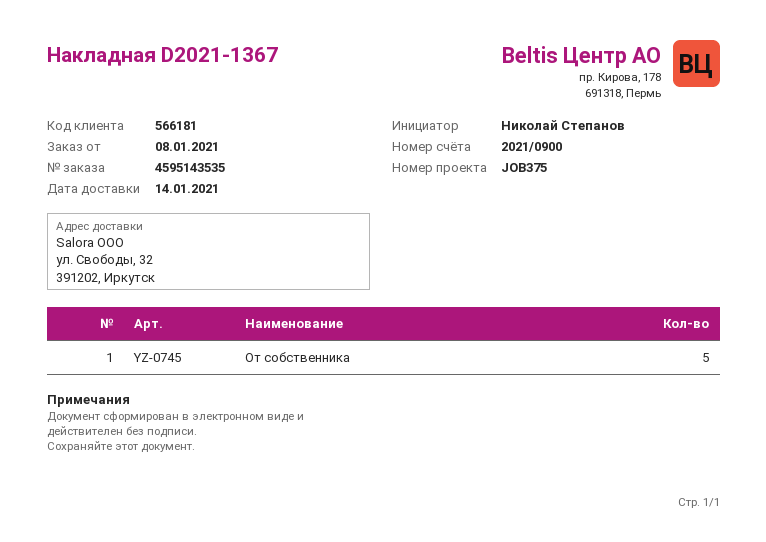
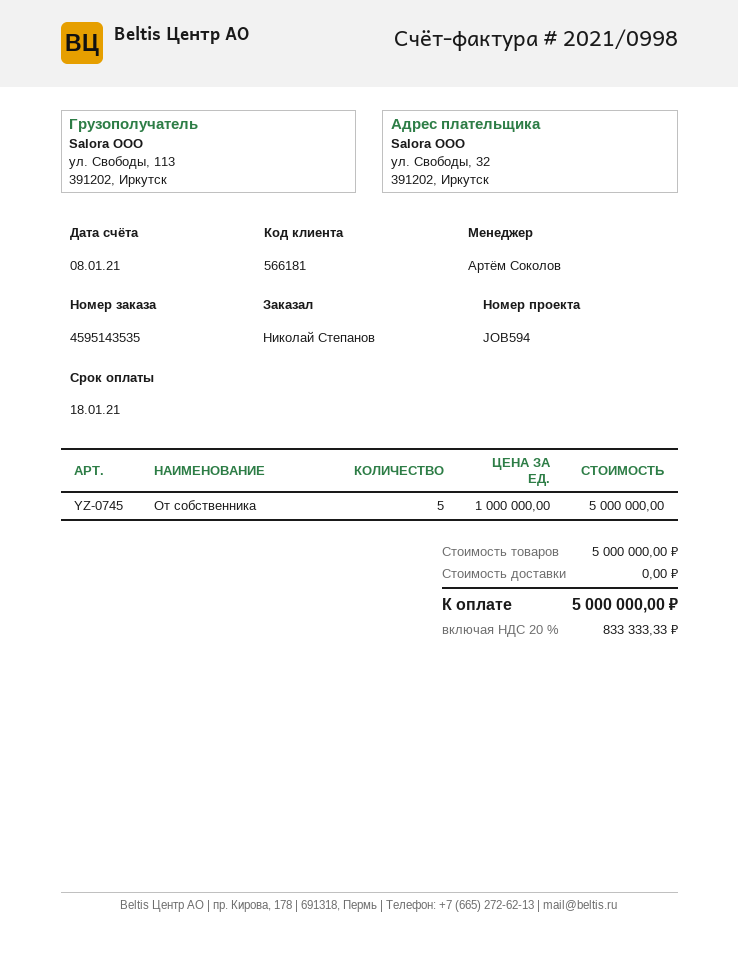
invoice number: 2021/0900 -> 2021/0998
reference: JOB375 -> JOB594
ship to: ул. Свободы, 32, 391202, Иркутск -> ул. Свободы, 113, 391202, Иркутск

